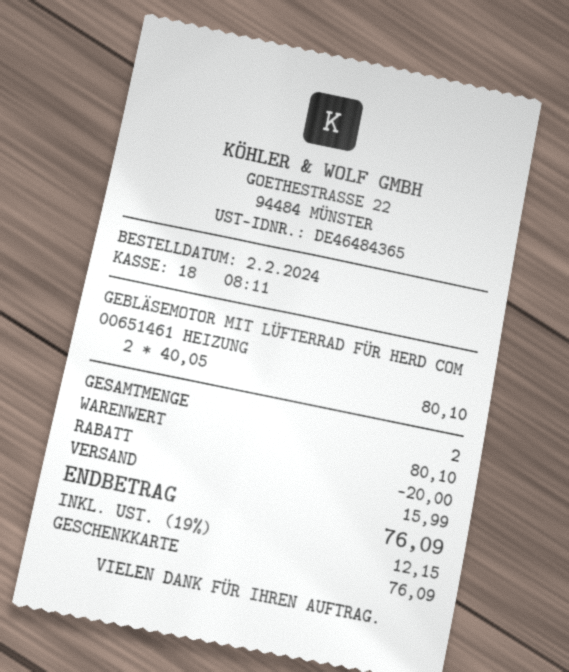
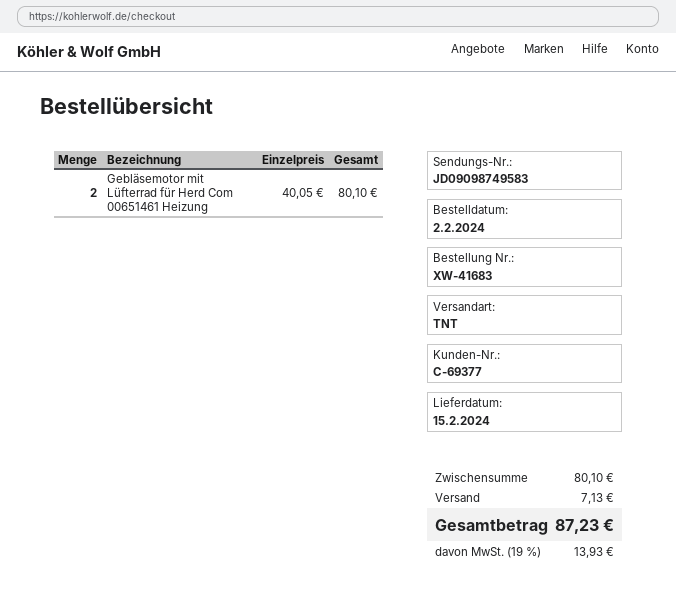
discount: 20.00 -> none
shipping: 15.99 -> 7.13
tax: 19% = 12.15 -> 19% = 13.93
total: 76.09 -> 87.23

